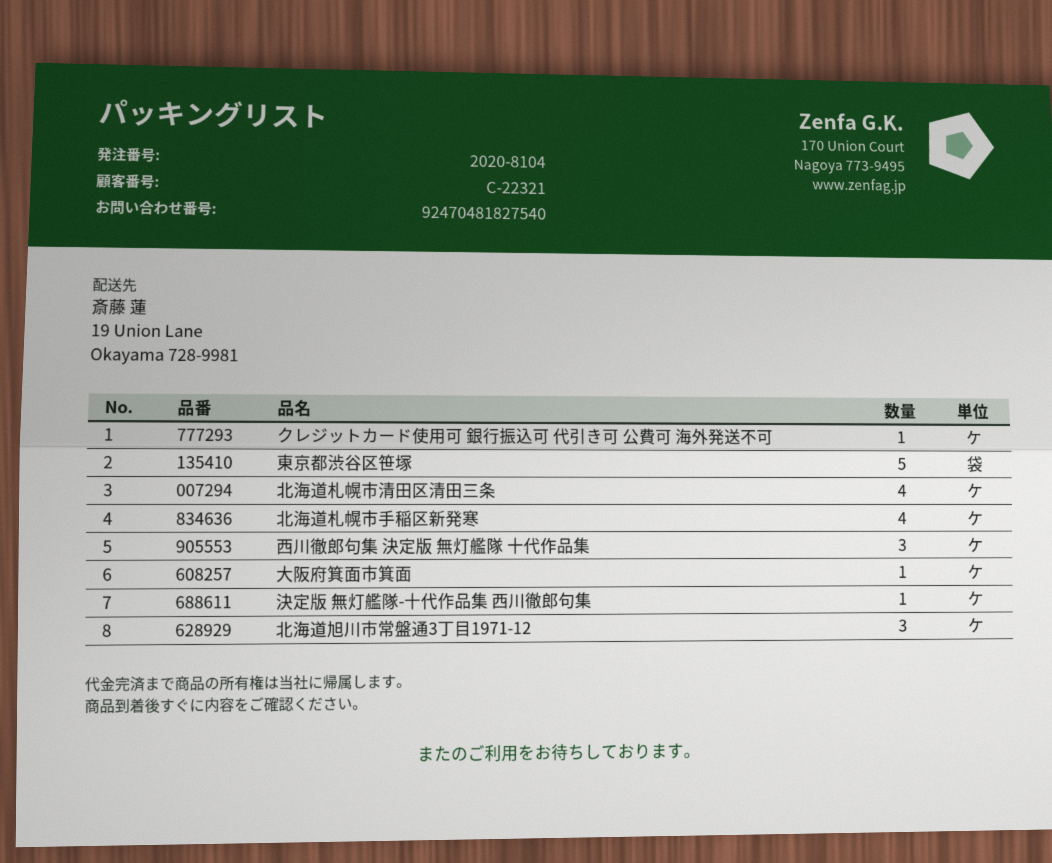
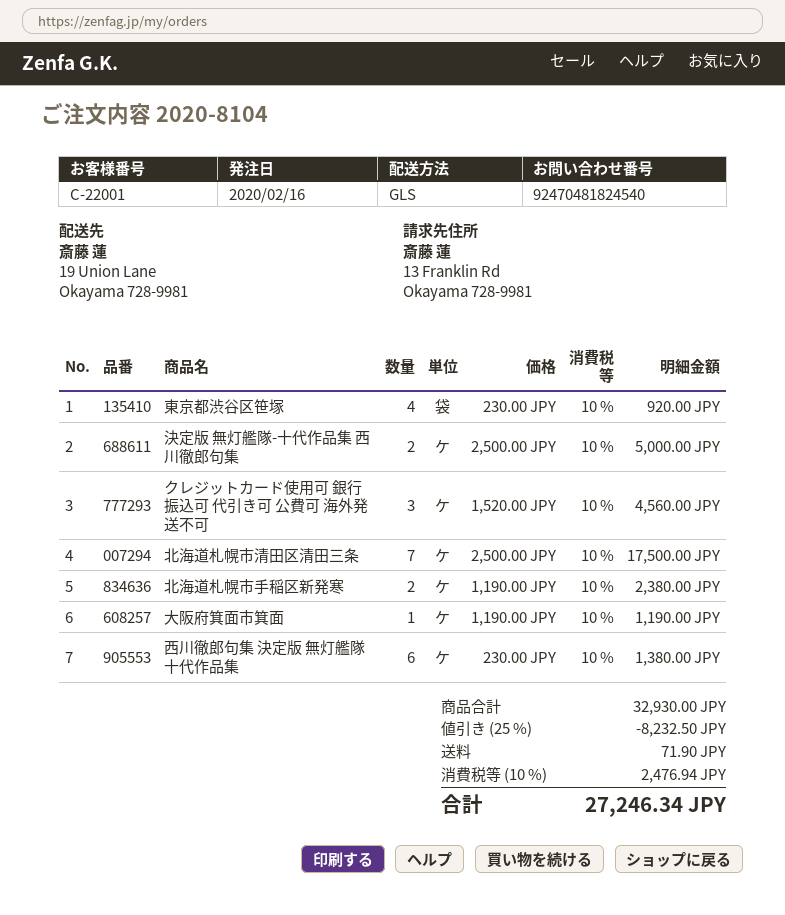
customer number: C-22321 -> C-22001
tracking number: 92470481827540 -> 92470481824540
クレジットカード使用可 銀行振込可 代引き可 公費可 海外発送不可: 1 -> 3
東京都渋谷区笹塚: 5 -> 4
北海道札幌市清田区清田三条: 4 -> 7
北海道札幌市手稲区新発寒: 4 -> 2
西川徹郎句集 決定版 無灯艦隊 十代作品集: 3 -> 6
決定版 無灯艦隊-十代作品集 西川徹郎句集: 1 -> 2
北海道旭川市常盤通3丁目1971-12: 3 -> none

